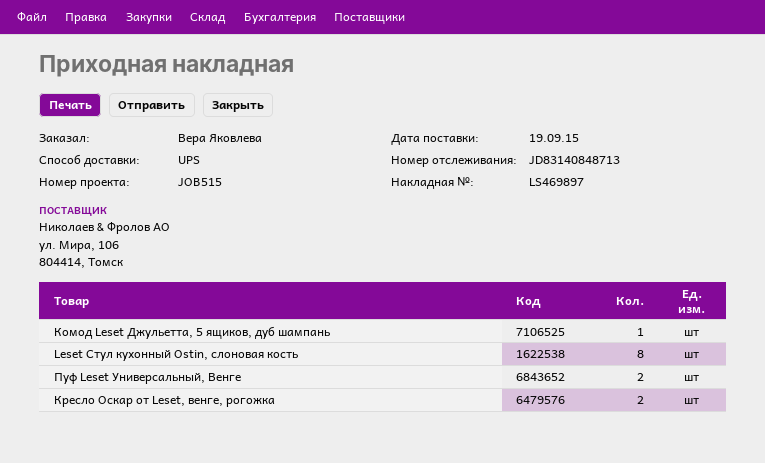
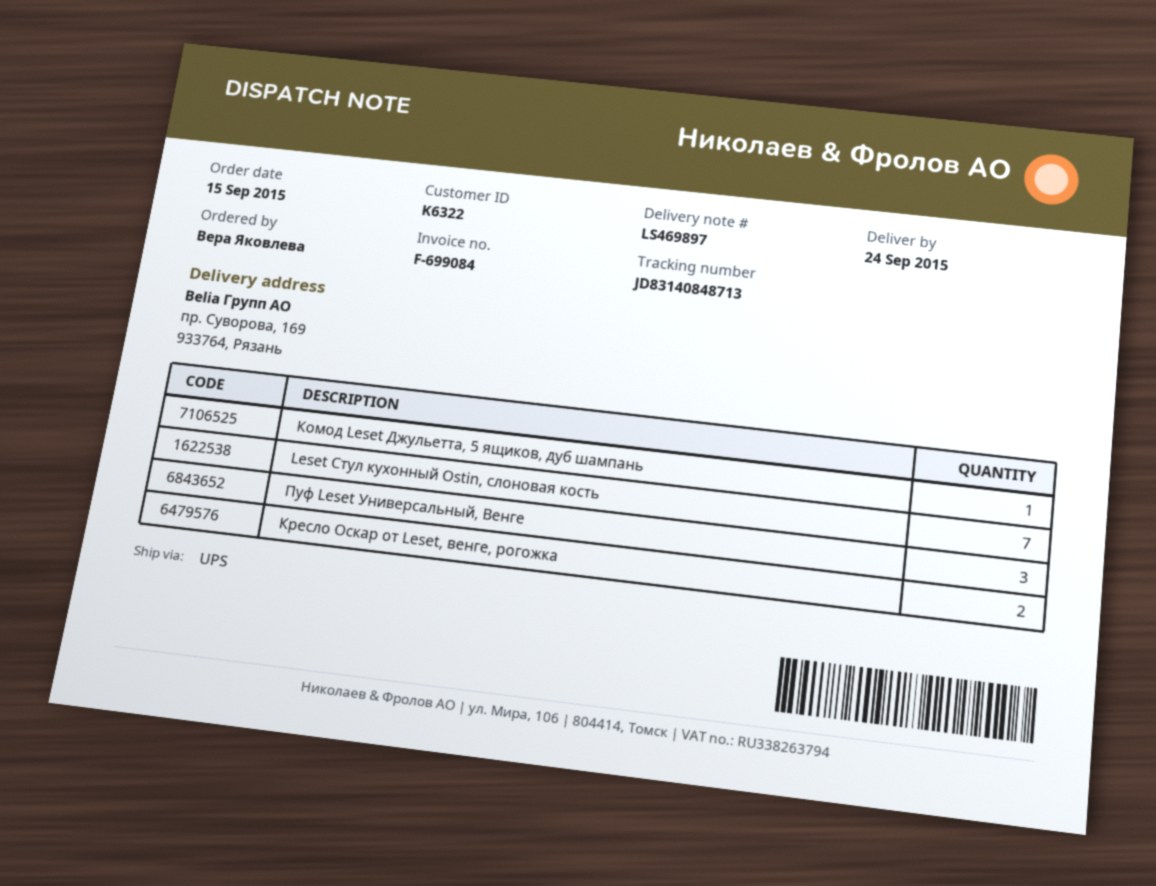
delivery date: 2015-09-19 -> 2015-09-24
Leset Стул кухонный Ostin, слоновая кость: 8 -> 7
Пуф Leset Универсальный, Венге: 2 -> 3

